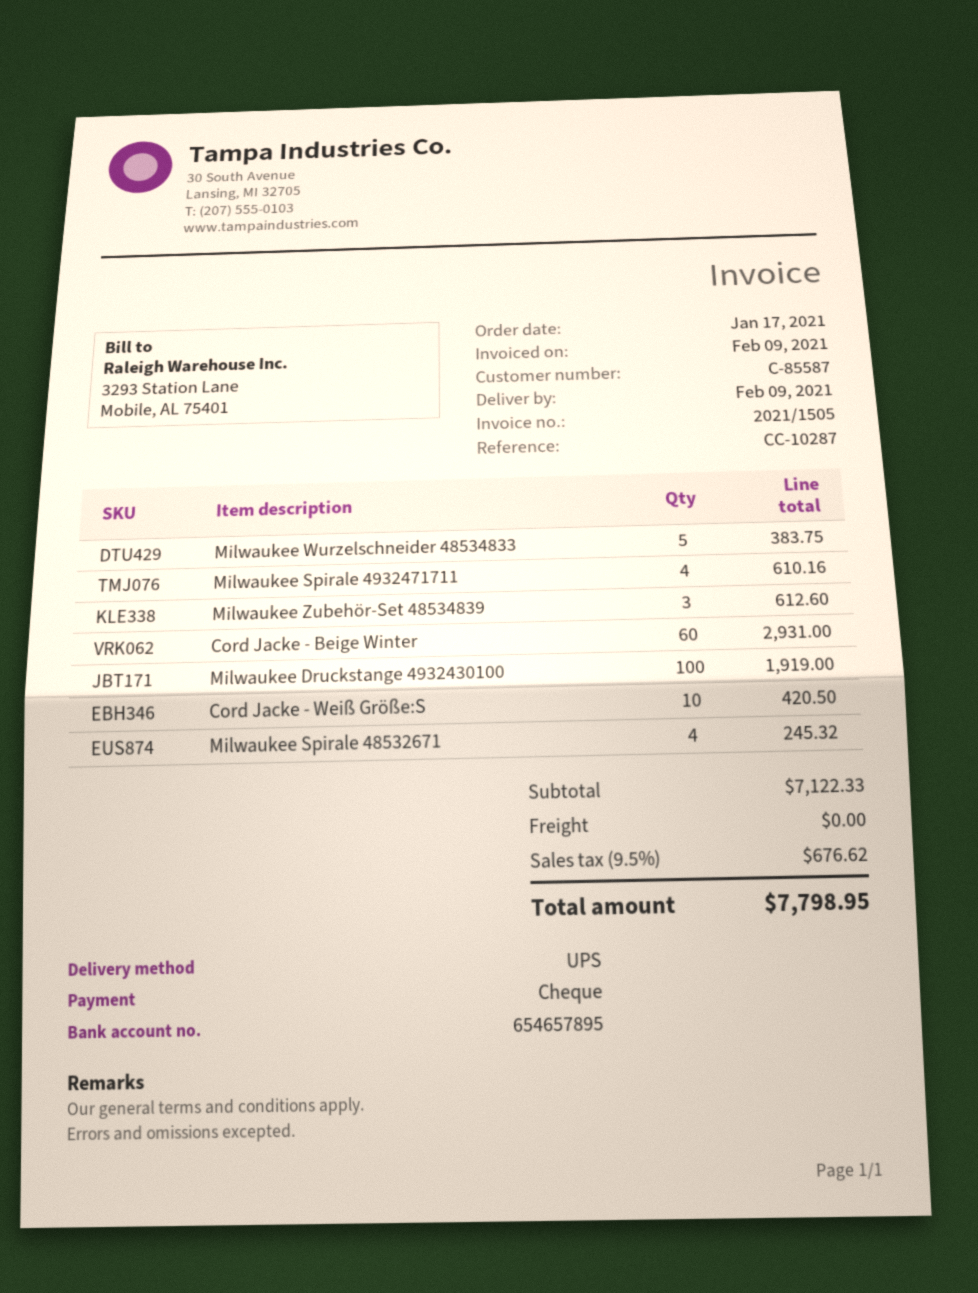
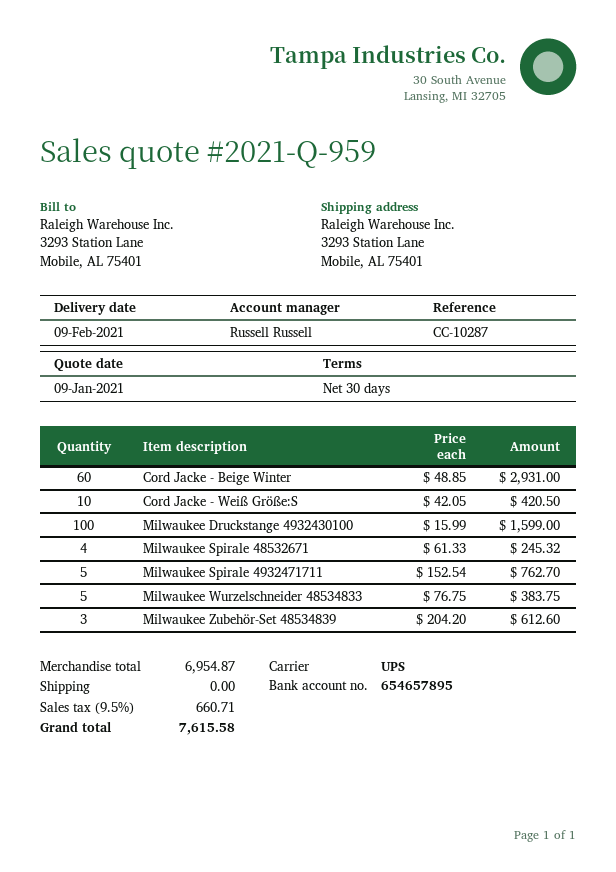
Milwaukee Spirale 4932471711: 4 for 610.16 -> 5 for 762.70
Milwaukee Druckstange 4932430100: 100 for 1919.00 -> 100 for 1599.00
subtotal: 7122.33 -> 6954.87
tax: 9.5% = 676.62 -> 9.5% = 660.71
total: 7798.95 -> 7615.58

